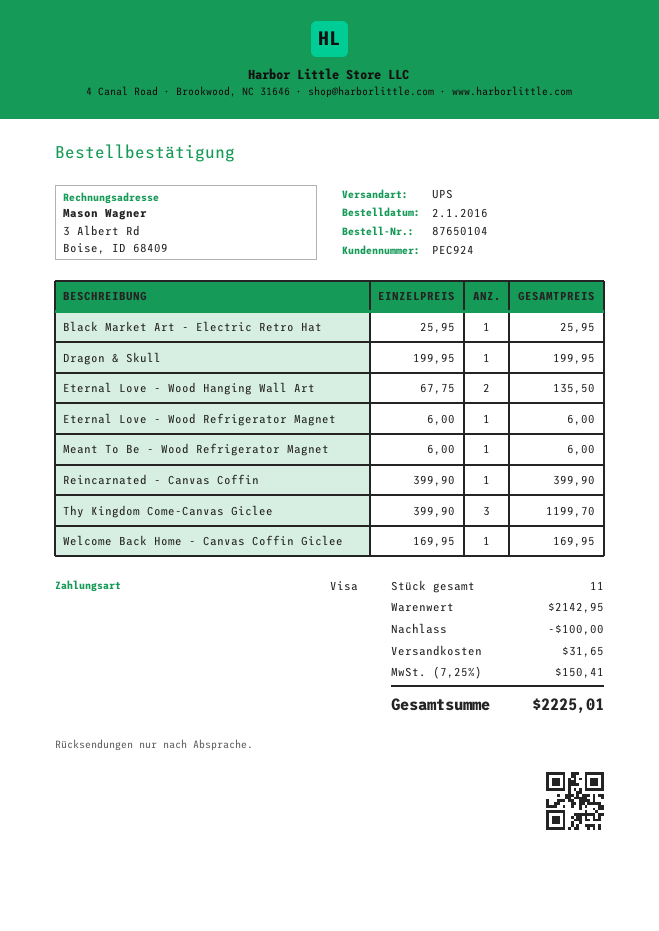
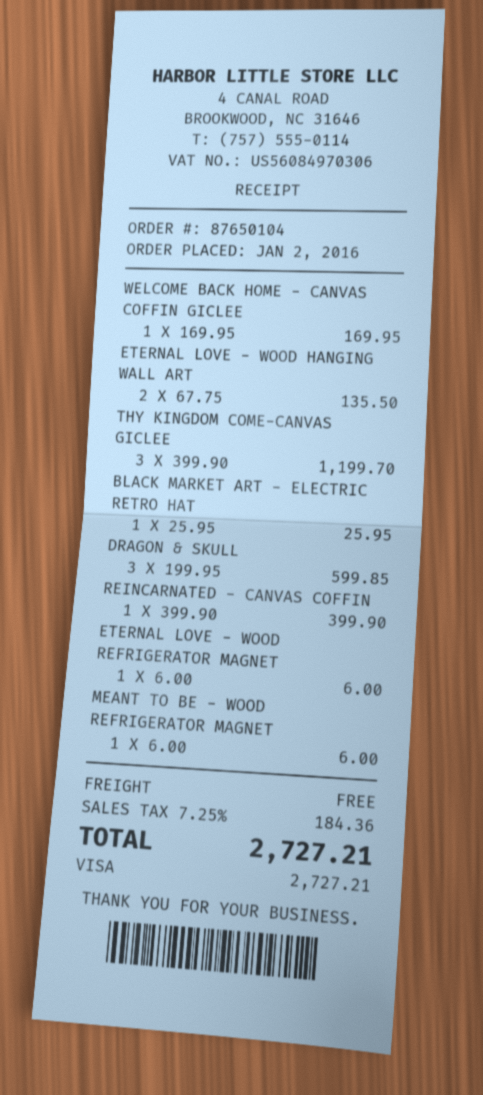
Dragon & Skull: 1 x 199.95 = 199.95 -> 3 x 199.95 = 599.85
discount: 100.00 -> none
shipping: 31.65 -> 0.00
tax: 7.25% = 150.41 -> 7.25% = 184.36
total: 2225.01 -> 2727.21

